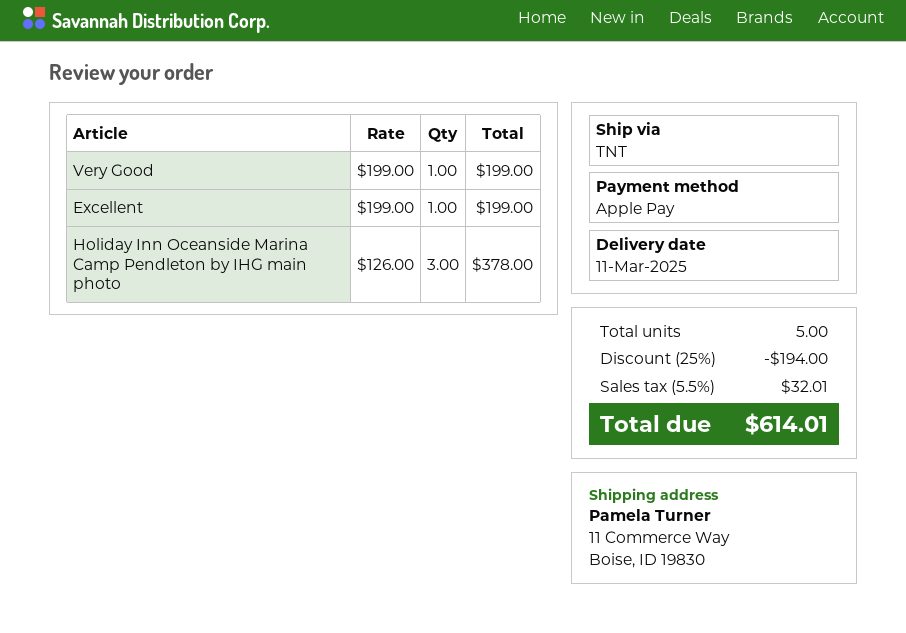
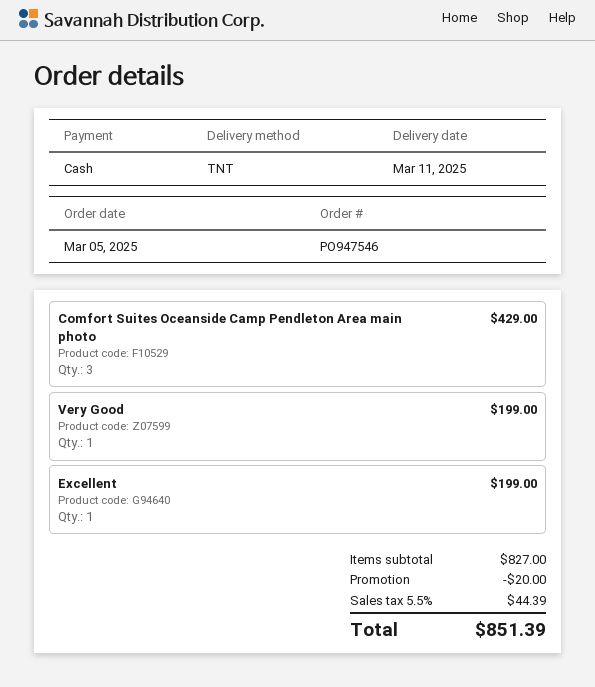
payment method: Apple Pay -> cash
Holiday Inn Oceanside Marina Camp Pendleton by IHG main photo: 3 for 378.00 -> none
Comfort Suites Oceanside Camp Pendleton Area main photo: none -> 3 for 429.00
discount: 194.00 -> 20.00
tax: 5.5% = 32.01 -> 5.5% = 44.39
total: 614.01 -> 851.39

